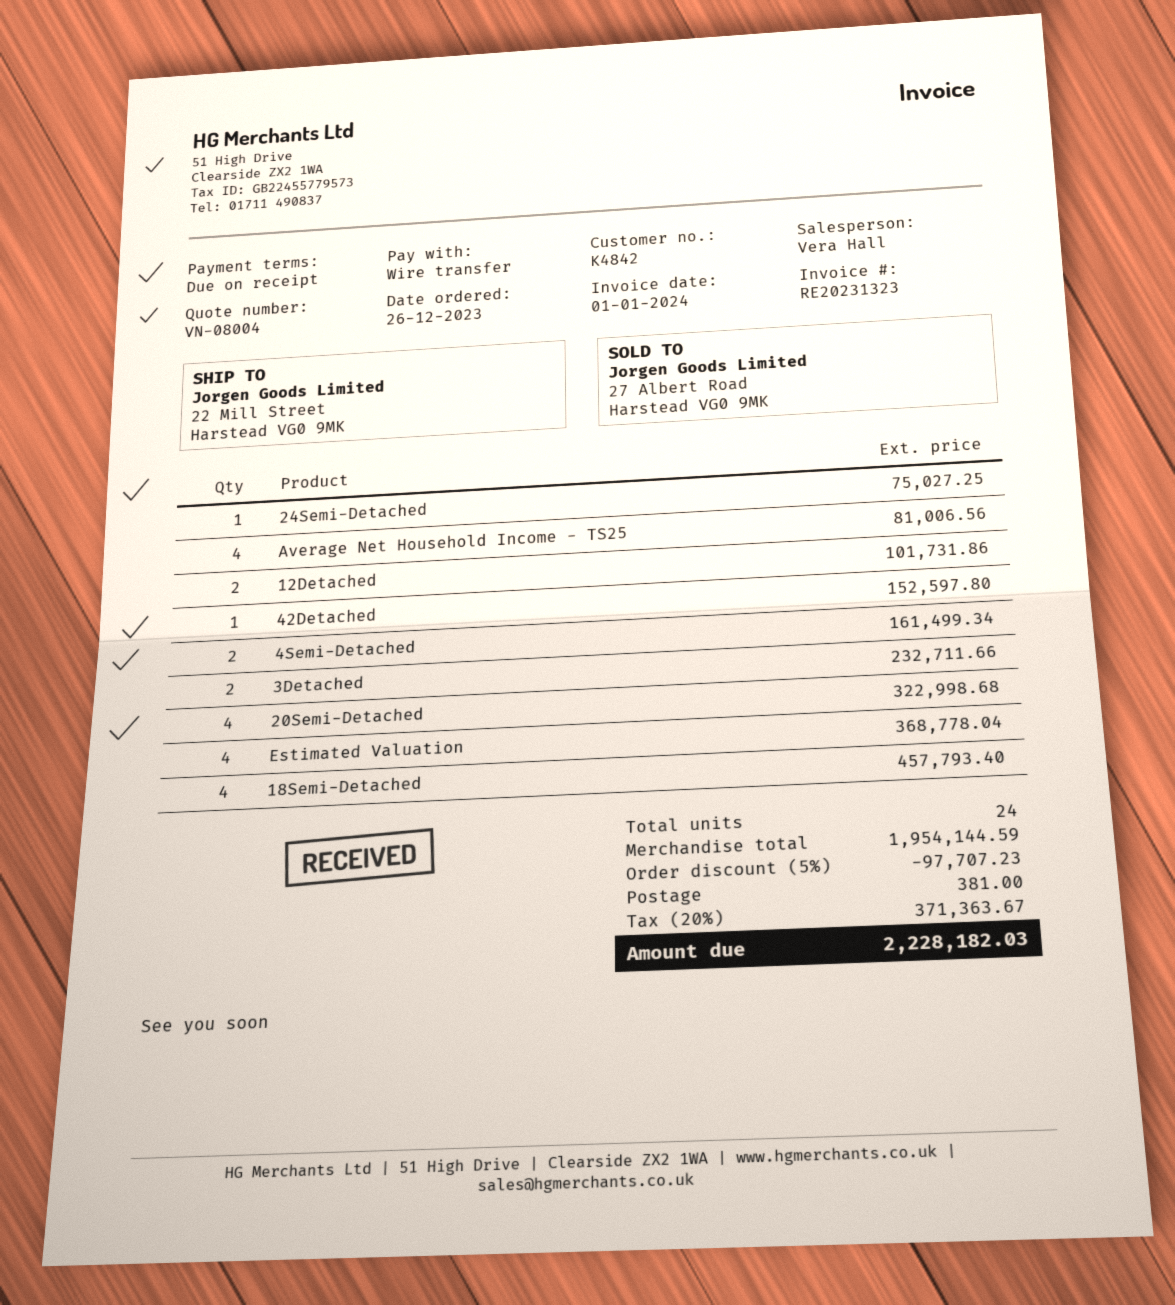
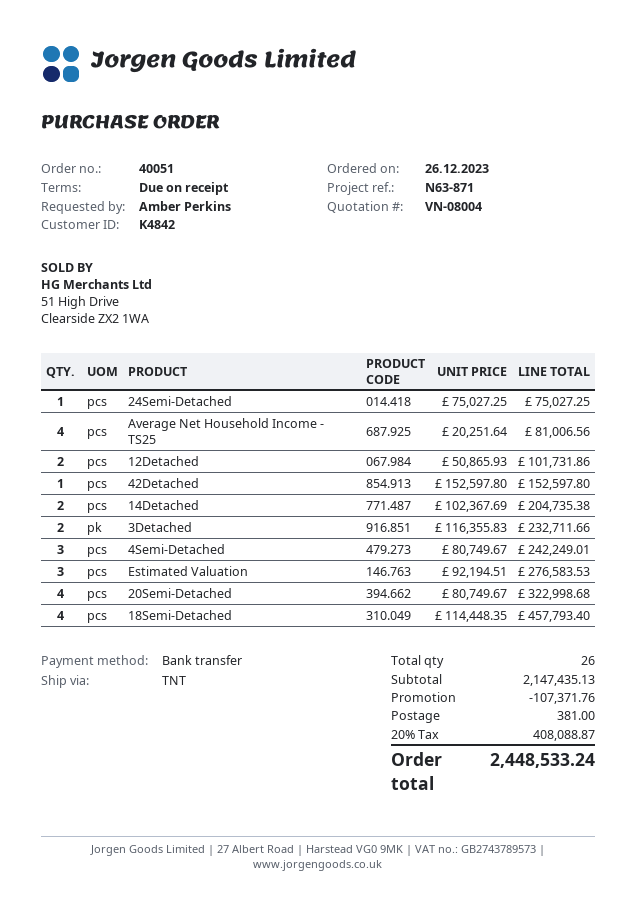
4Semi-Detached: 2 for 161499.34 -> 3 for 242249.01
Estimated Valuation: 4 for 368778.04 -> 3 for 276583.53
14Detached: none -> 2 for 204735.38
total quantity: 24 -> 26
subtotal: 1954144.59 -> 2147435.13
discount: 97707.23 -> 107371.76
tax: 20% = 371363.67 -> 20% = 408088.87
total: 2228182.03 -> 2448533.24

